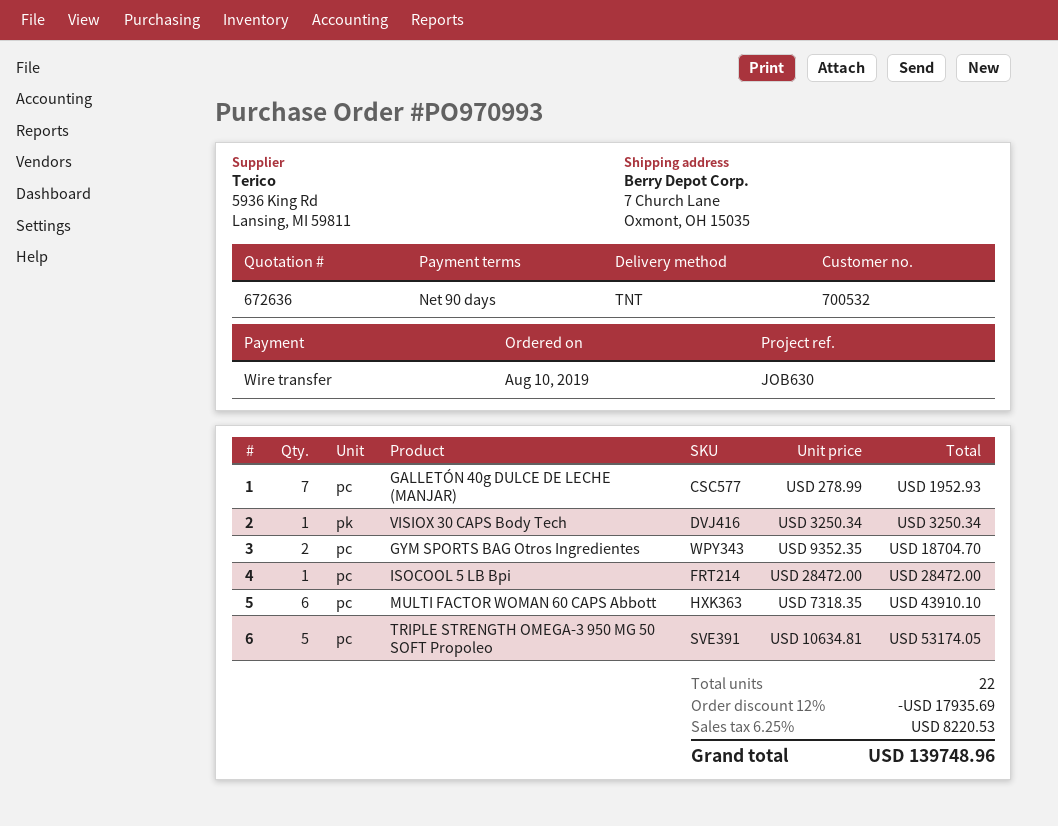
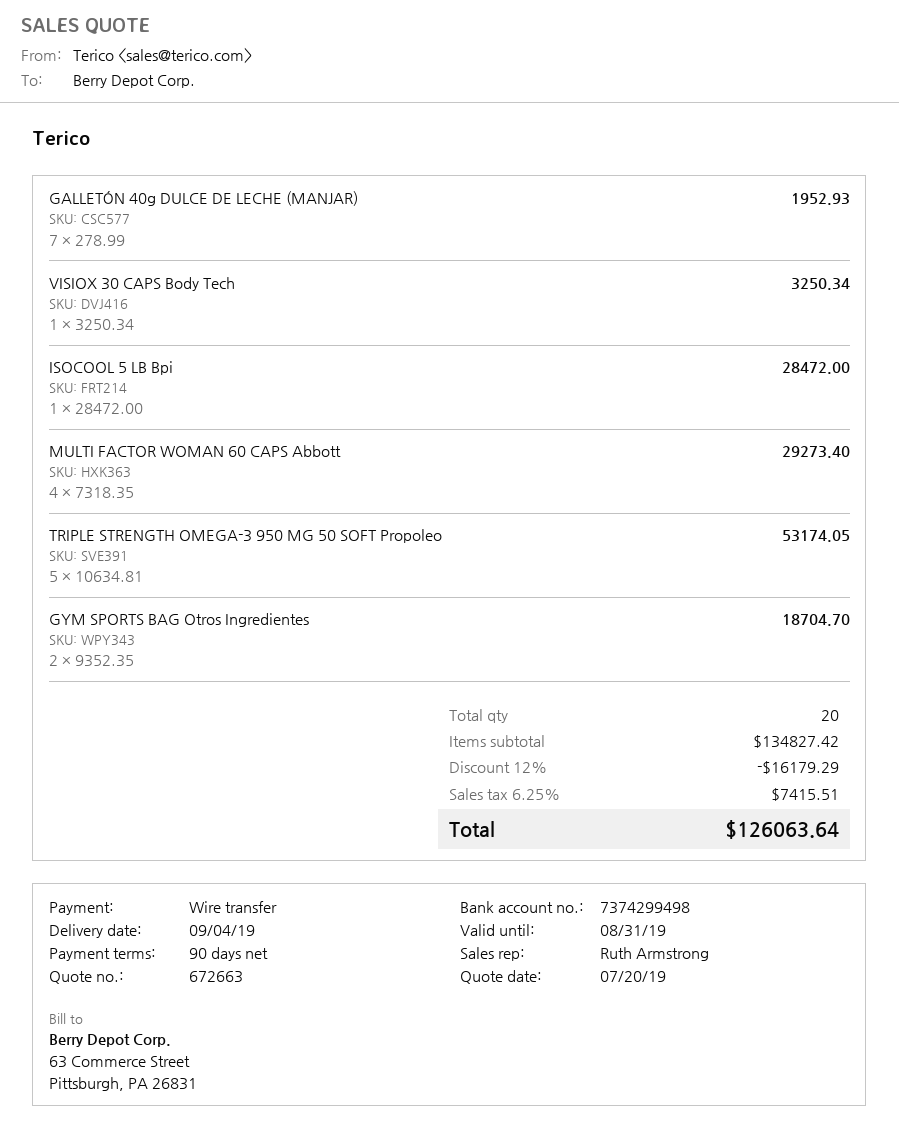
quote number: 672636 -> 672663
MULTI FACTOR WOMAN 60 CAPS Abbott: 6 x 7318.35 = 43910.10 -> 4 x 7318.35 = 29273.40
total quantity: 22 -> 20
discount: 12% = 17935.69 -> 12% = 16179.29
tax: 6.25% = 8220.53 -> 6.25% = 7415.51
total: 139748.96 -> 126063.64

